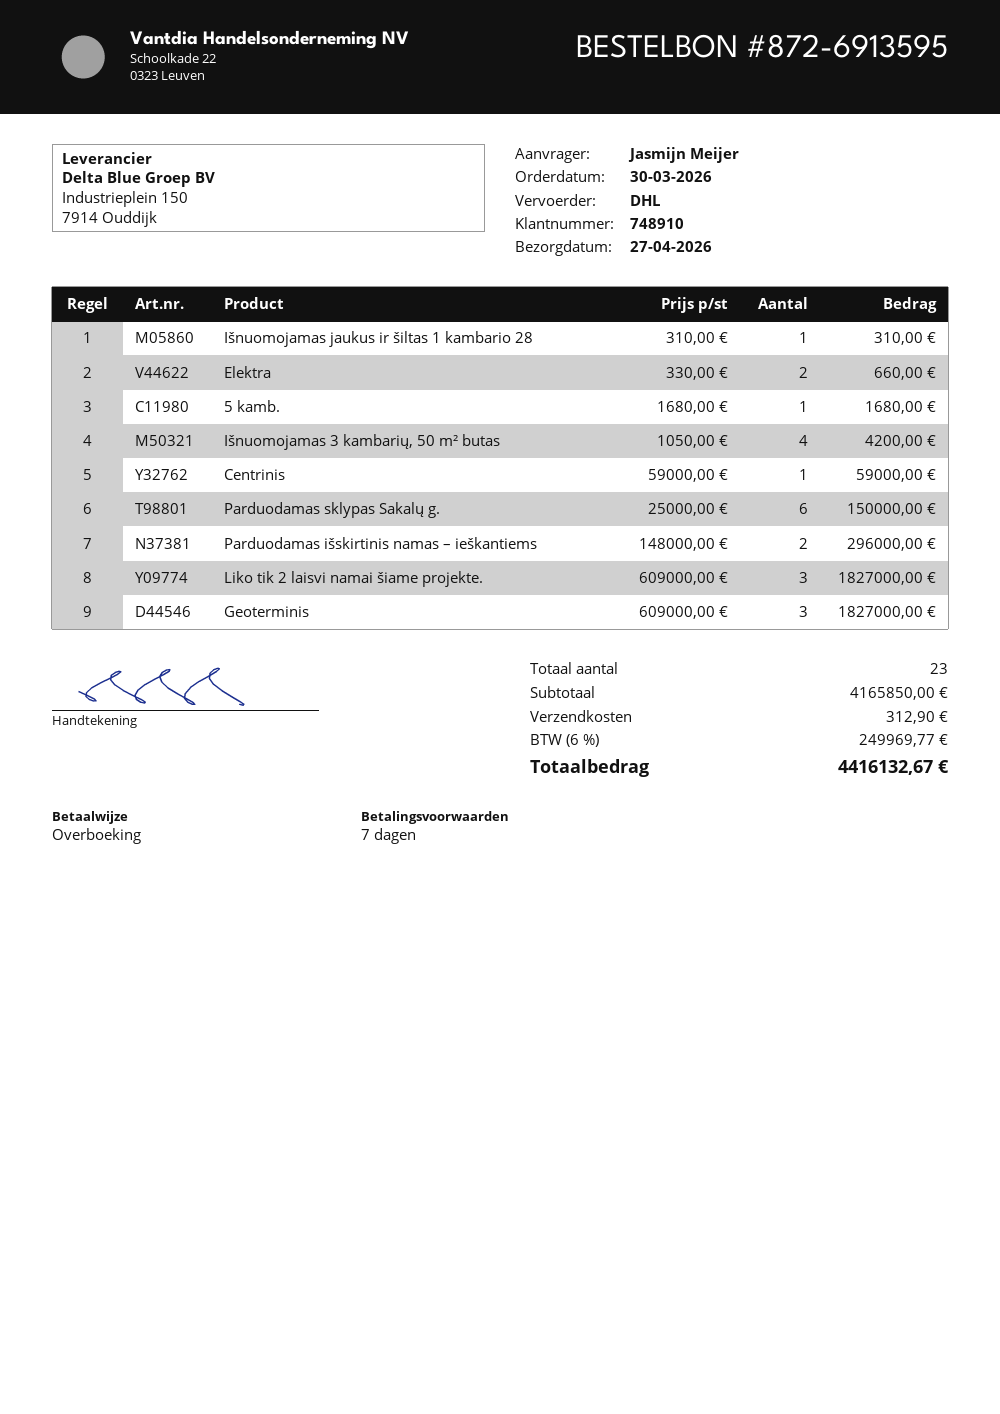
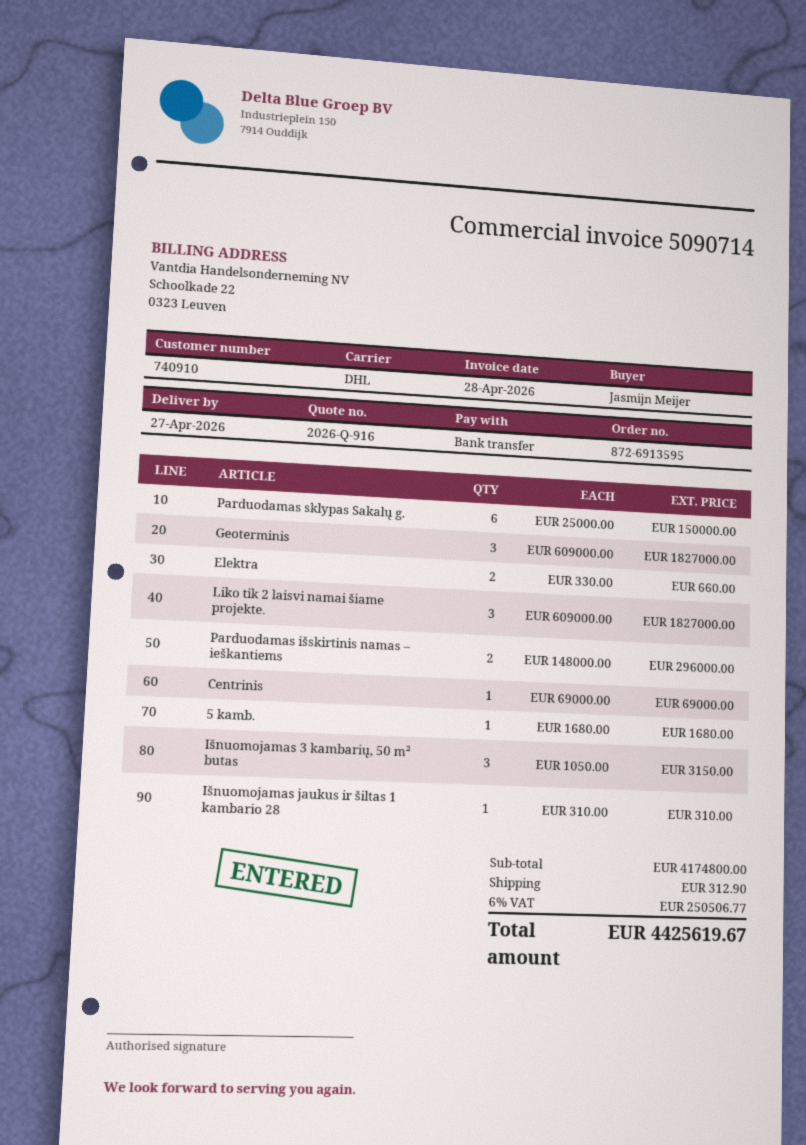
customer number: 748910 -> 740910
Išnuomojamas 3 kambarių, 50 m² butas: 4 x 1050.00 = 4200.00 -> 3 x 1050.00 = 3150.00
Centrinis: 1 x 59000.00 = 59000.00 -> 1 x 69000.00 = 69000.00
subtotal: 4165850.00 -> 4174800.00
tax: 6% = 249969.77 -> 6% = 250506.77
total: 4416132.67 -> 4425619.67

